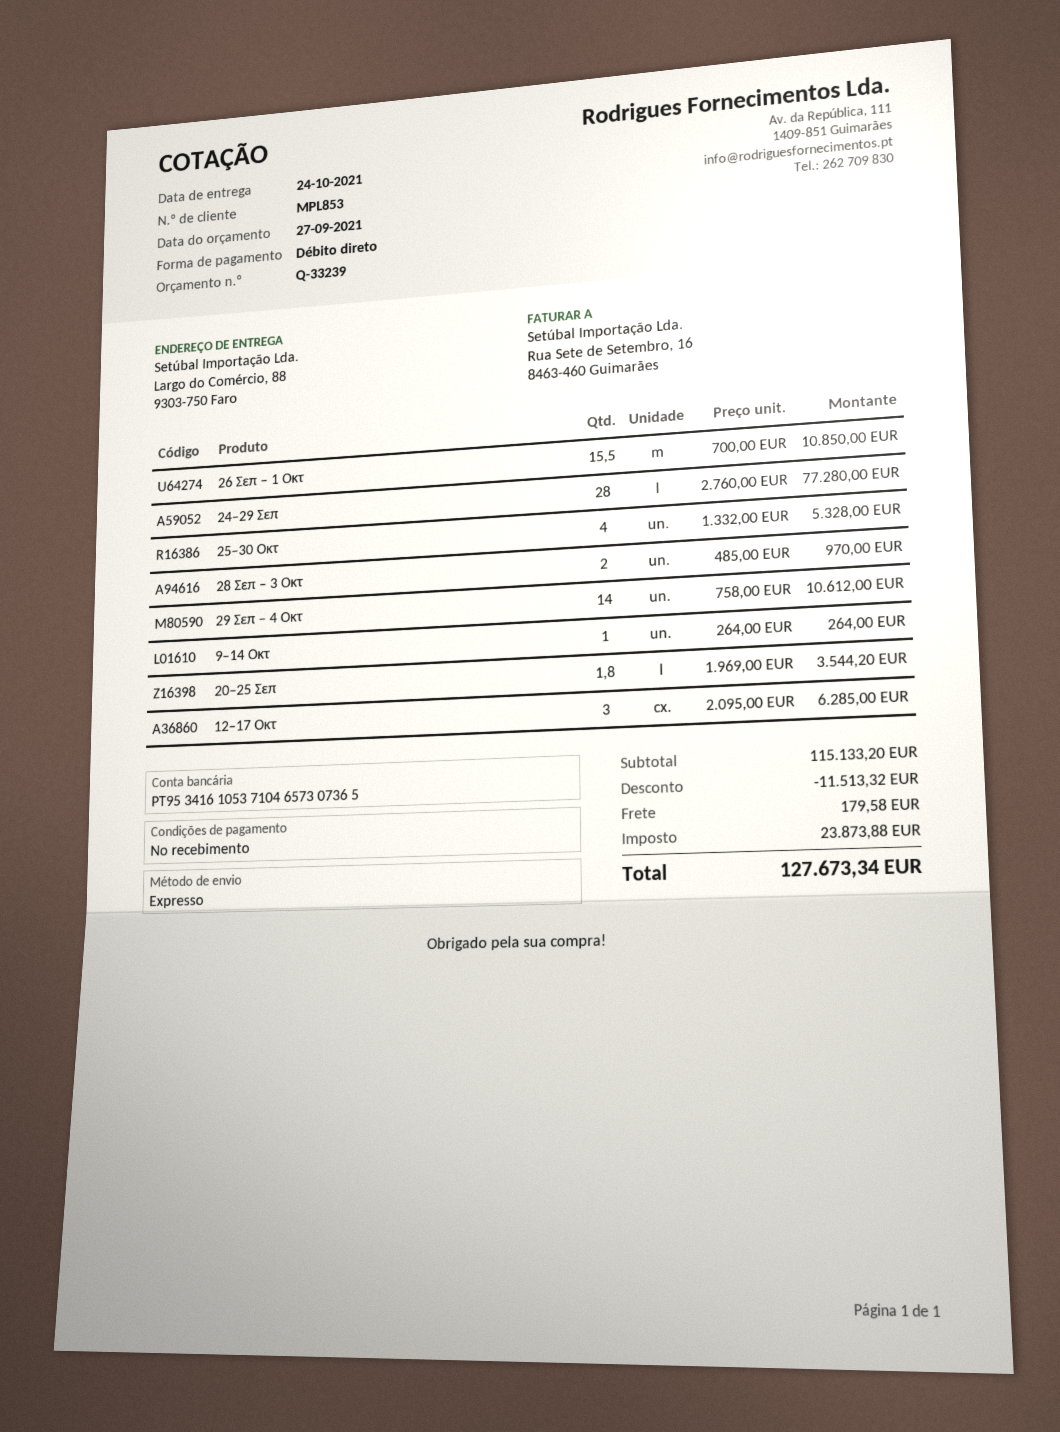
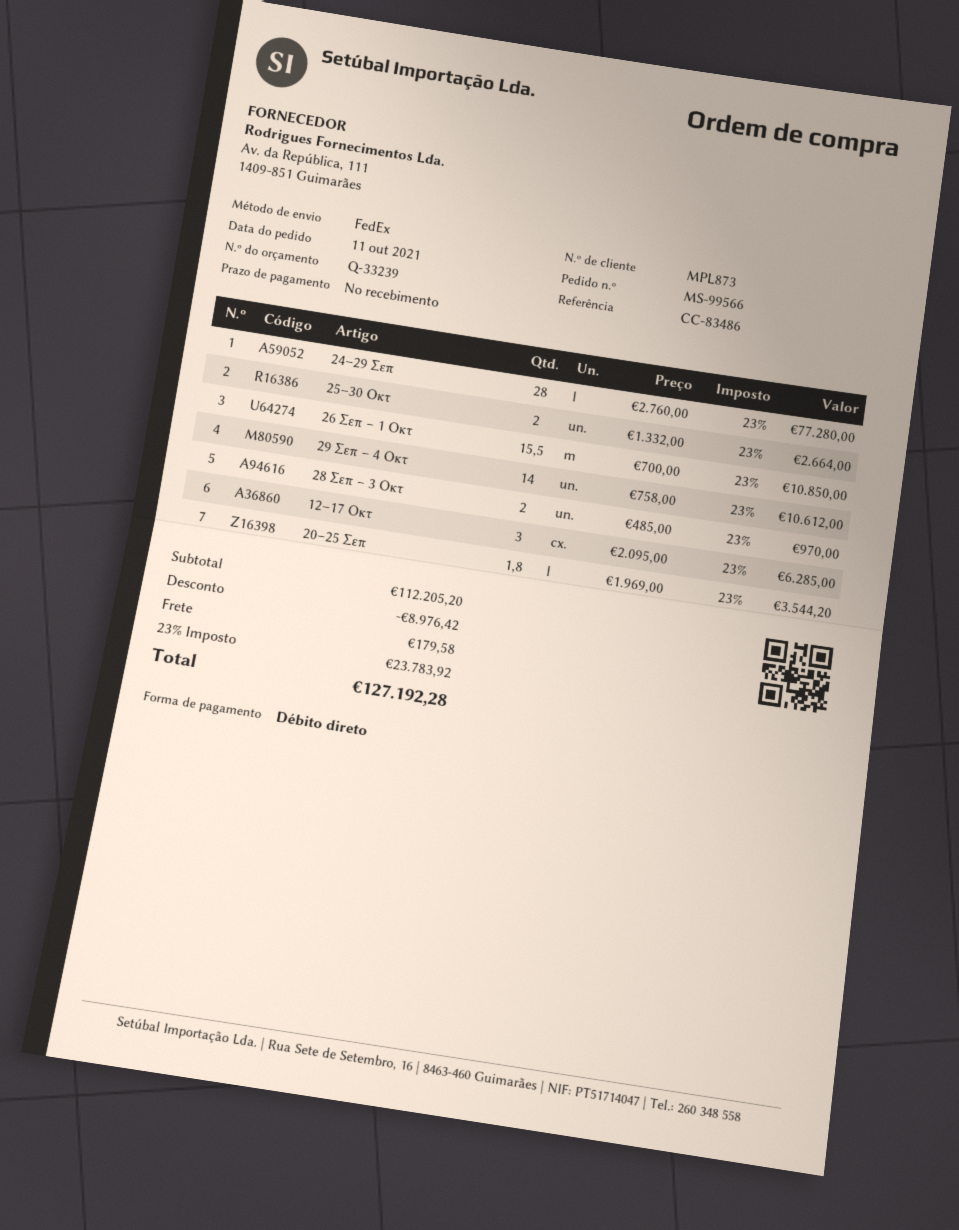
customer number: MPL853 -> MPL873
shipping method: express -> FedEx
25–30 Οκτ: 4 x 1332.00 = 5328.00 -> 2 x 1332.00 = 2664.00
9–14 Οκτ: 1 x 264.00 = 264.00 -> none
subtotal: 115133.20 -> 112205.20
discount: 11513.32 -> 8976.42
tax: 23873.88 -> 23783.92
total: 127673.34 -> 127192.28

